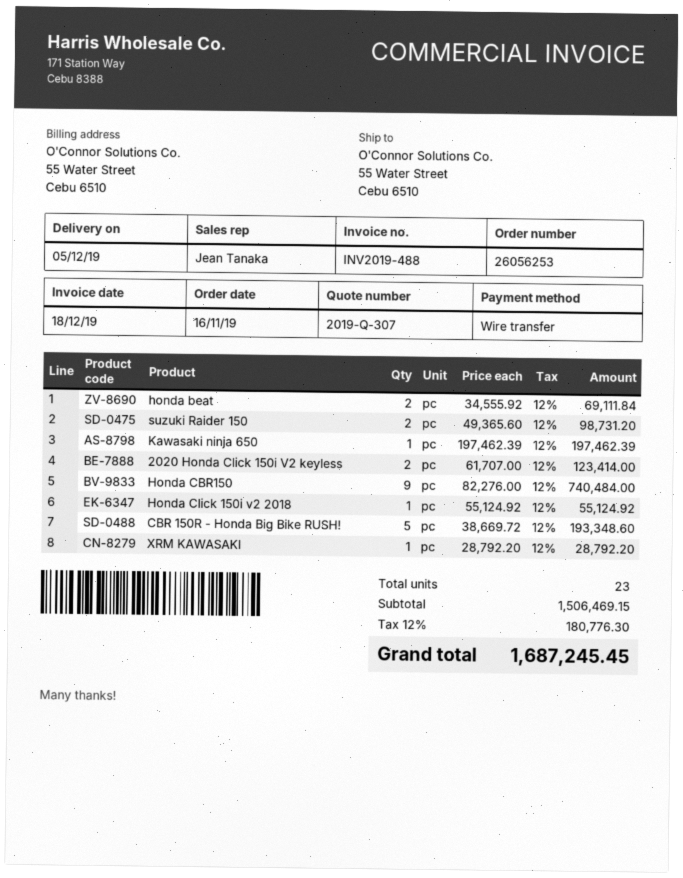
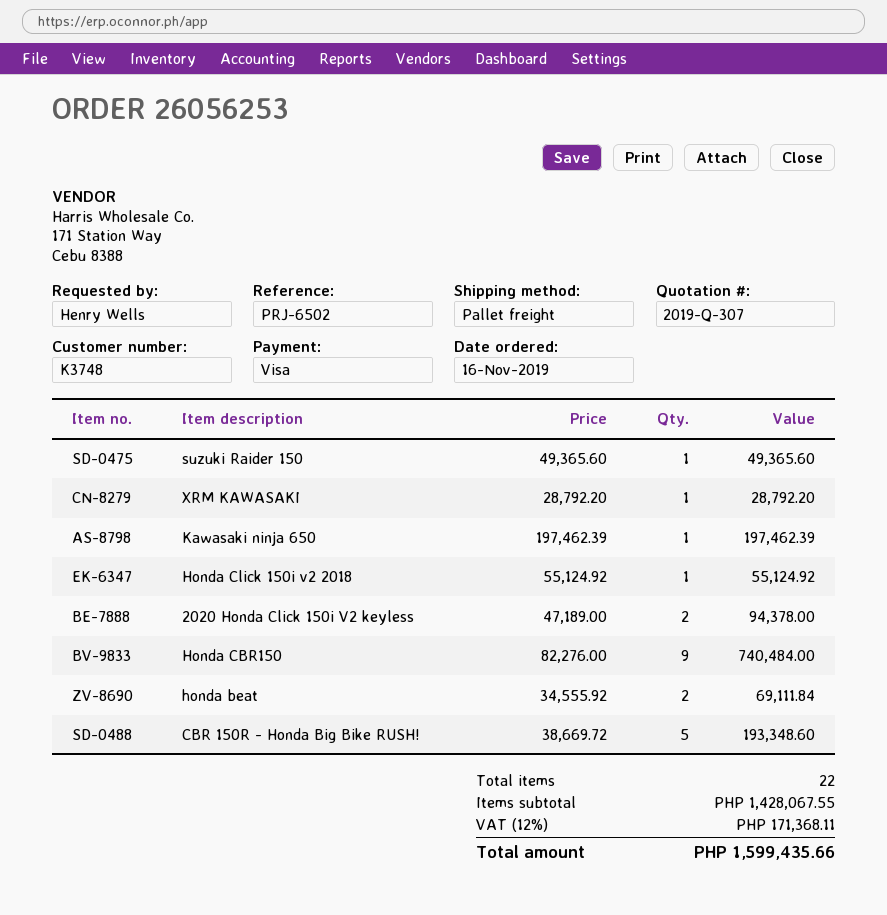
payment method: bank transfer -> Visa
suzuki Raider 150: 2 x 49365.60 = 98731.20 -> 1 x 49365.60 = 49365.60
2020 Honda Click 150i V2 keyless: 2 x 61707.00 = 123414.00 -> 2 x 47189.00 = 94378.00
total quantity: 23 -> 22
subtotal: 1506469.15 -> 1428067.55
tax: 12% = 180776.30 -> 12% = 171368.11
total: 1687245.45 -> 1599435.66

